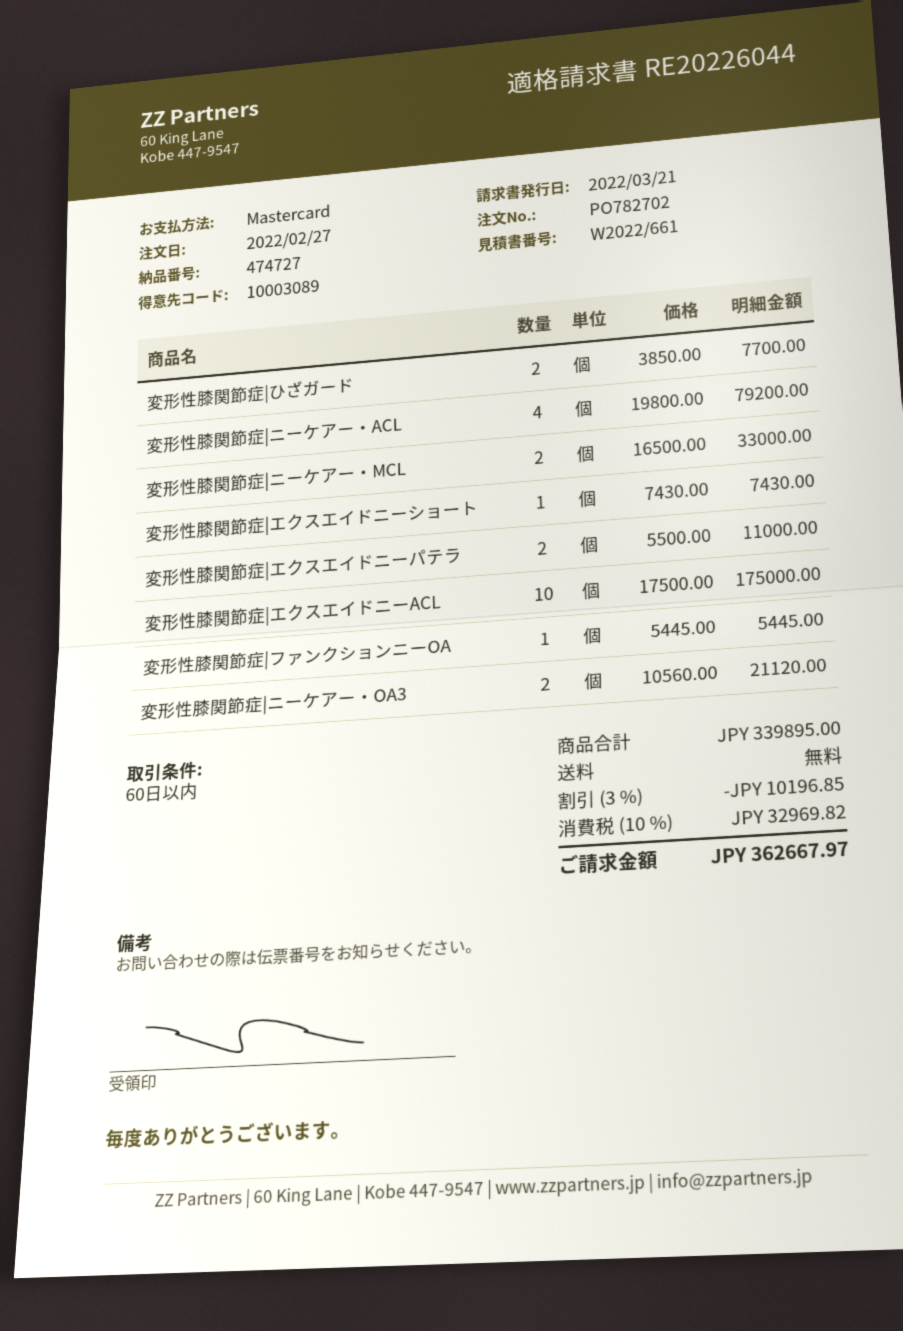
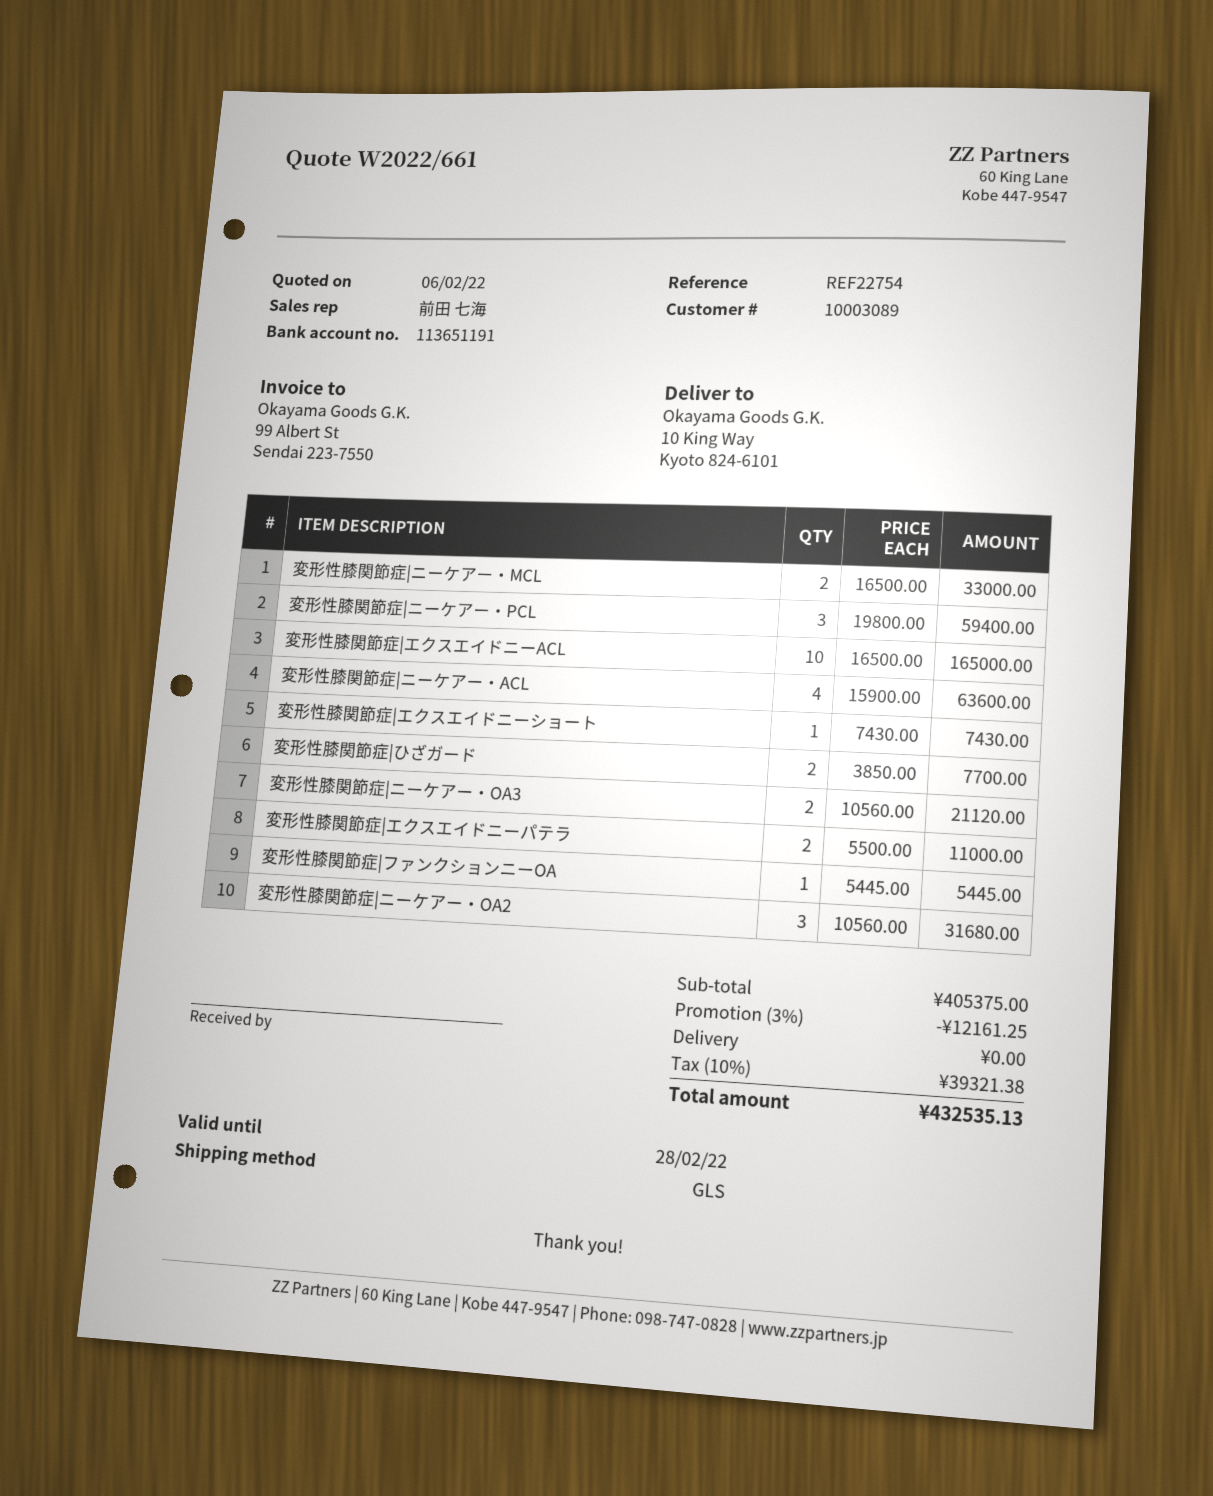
変形性膝関節症|ニーケアー・ACL: 4 x 19800.00 = 79200.00 -> 4 x 15900.00 = 63600.00
変形性膝関節症|エクスエイドニーACL: 10 x 17500.00 = 175000.00 -> 10 x 16500.00 = 165000.00
変形性膝関節症|ニーケアー・PCL: none -> 3 x 19800.00 = 59400.00
変形性膝関節症|ニーケアー・OA2: none -> 3 x 10560.00 = 31680.00
subtotal: 339895.00 -> 405375.00
discount: 3% = 10196.85 -> 3% = 12161.25
tax: 10% = 32969.82 -> 10% = 39321.38
total: 362667.97 -> 432535.13

